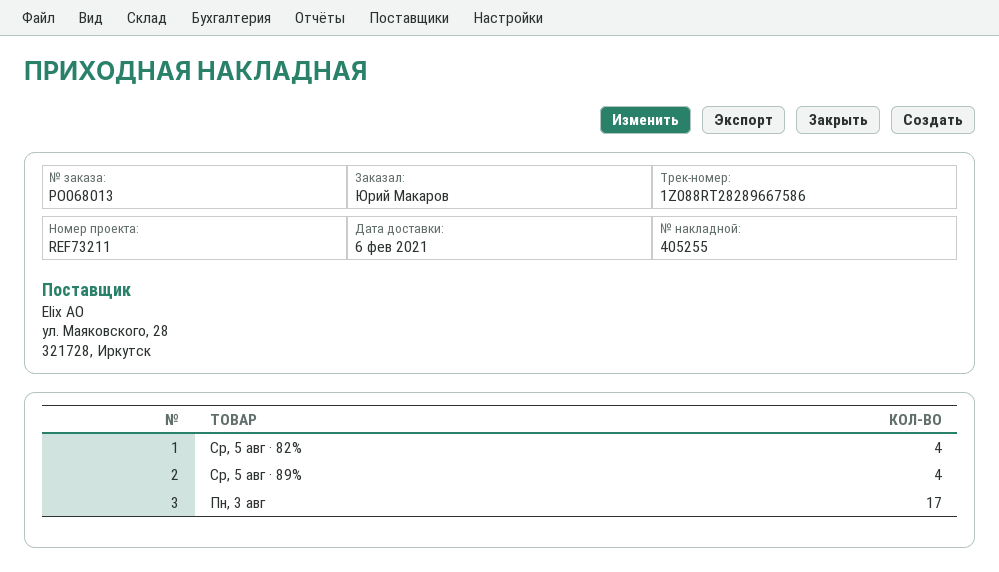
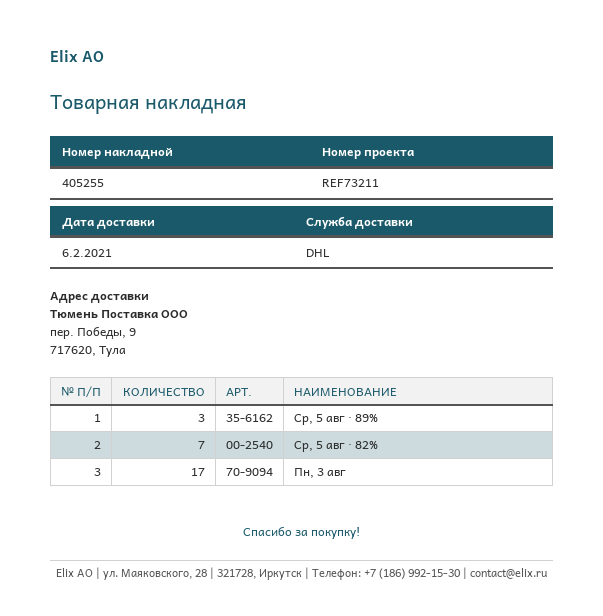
Ср, 5 авг · 82%: 4 -> 7
Ср, 5 авг · 89%: 4 -> 3

